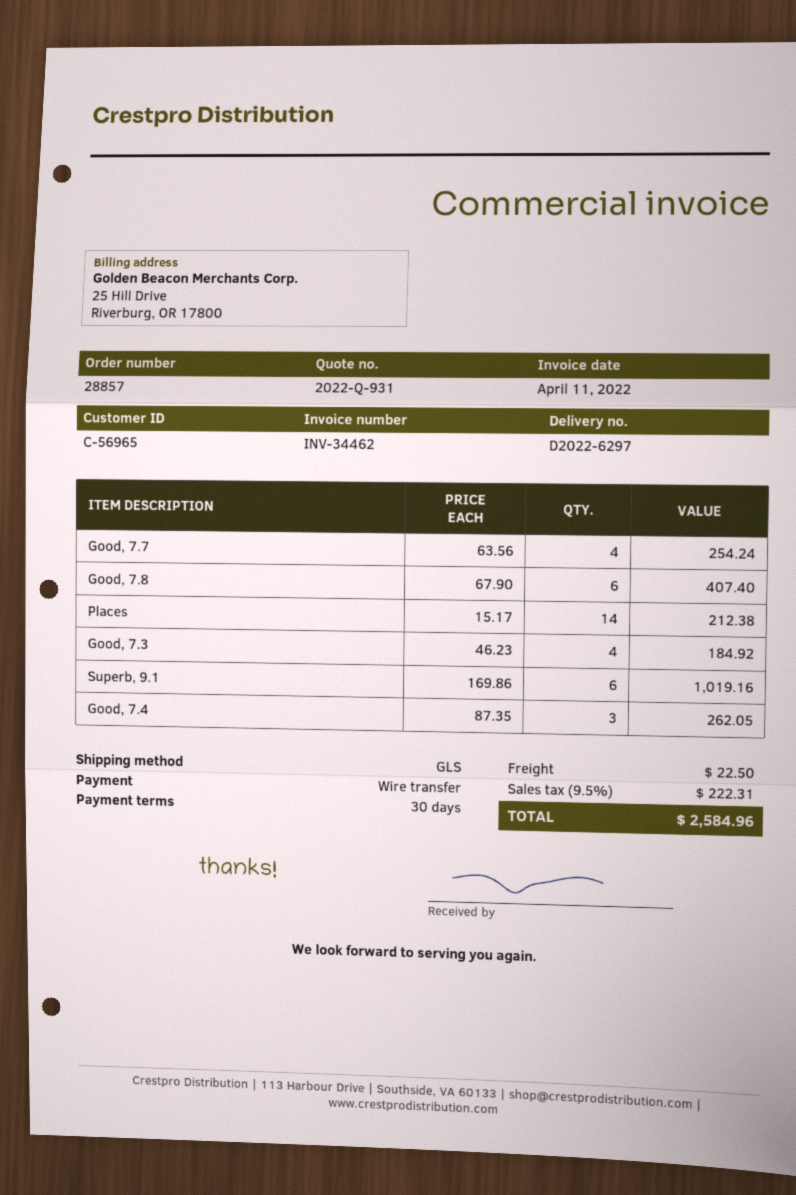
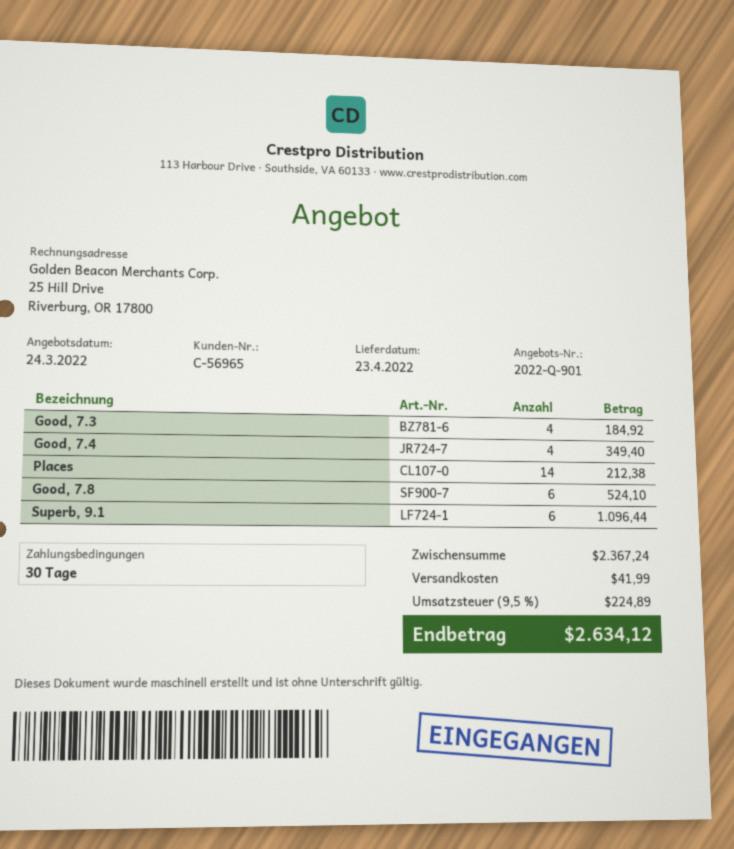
quote number: 2022-Q-931 -> 2022-Q-901
Good, 7.7: 4 for 254.24 -> none
Good, 7.8: 6 for 407.40 -> 6 for 524.10
Superb, 9.1: 6 for 1019.16 -> 6 for 1096.44
Good, 7.4: 3 for 262.05 -> 4 for 349.40
shipping: 22.50 -> 41.99
tax: 9.5% = 222.31 -> 9.5% = 224.89
total: 2584.96 -> 2634.12

